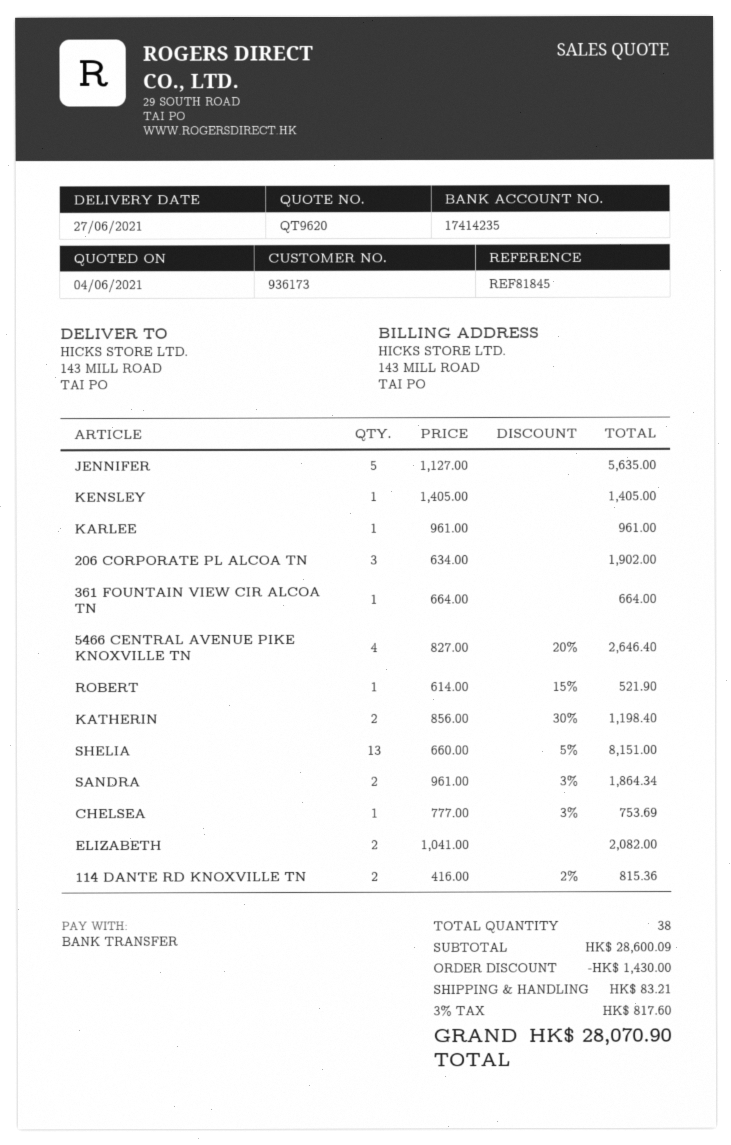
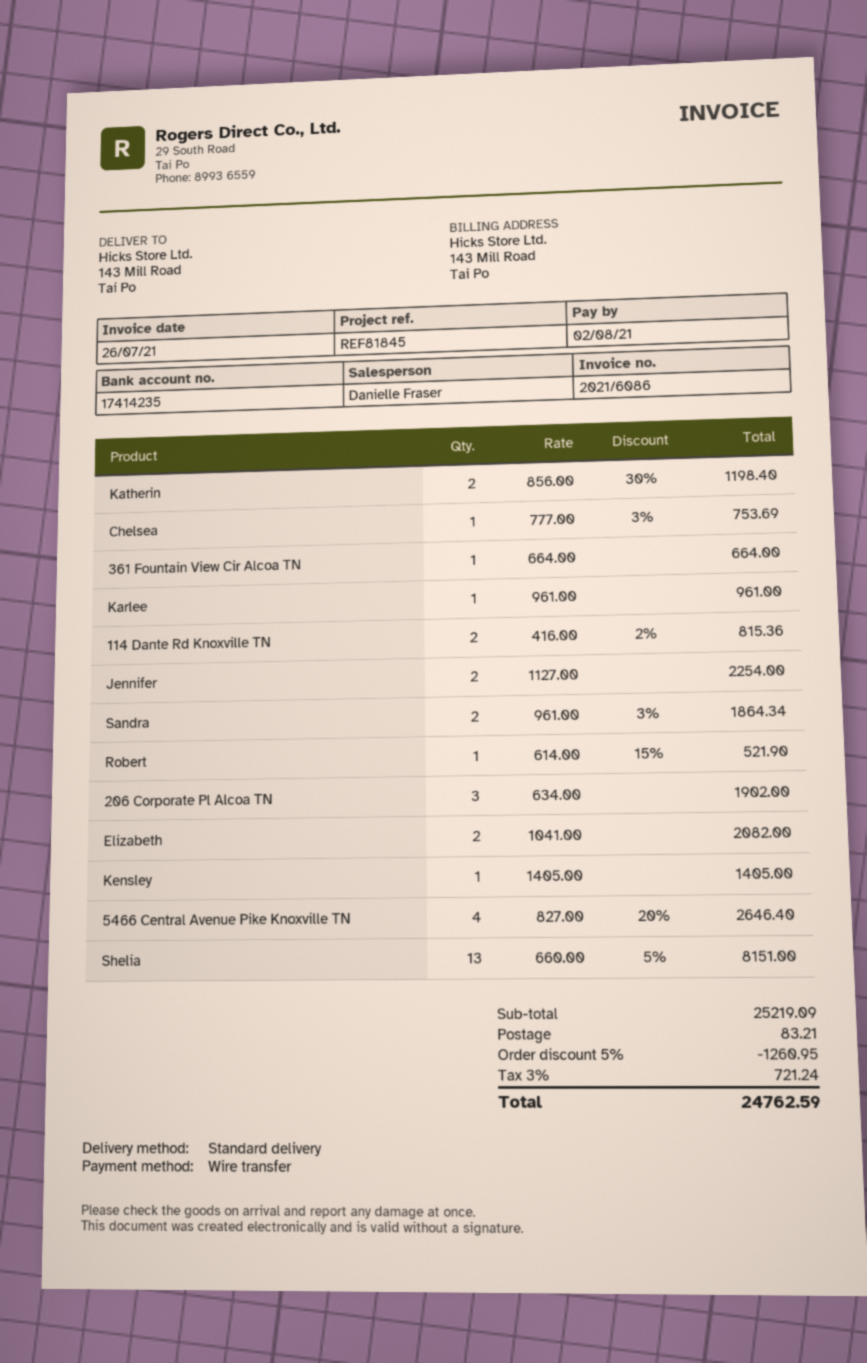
JENNIFER: 5 x 1127.00 = 5635.00 -> 2 x 1127.00 = 2254.00
subtotal: 28600.09 -> 25219.09
discount: 1430.00 -> 1260.95
tax: 3% = 817.60 -> 3% = 721.24
total: 28070.90 -> 24762.59

